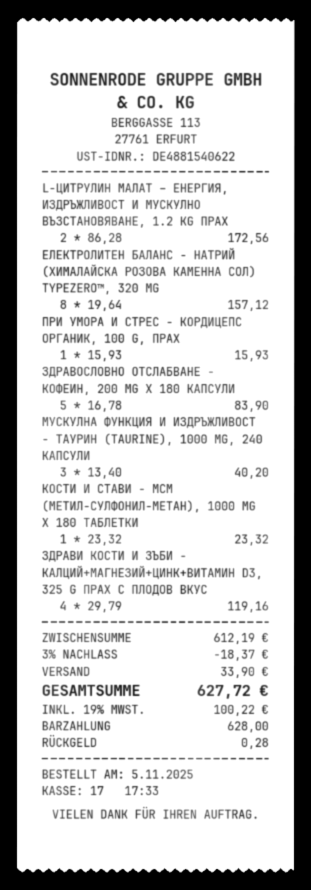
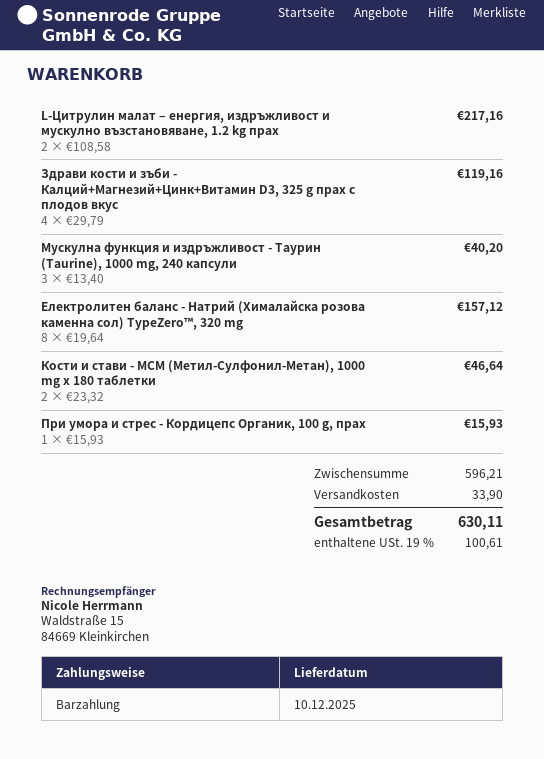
L-ЦИТРУЛИН МАЛАТ – ЕНЕРГИЯ, ИЗДРЪЖЛИВОСТ И МУСКУЛНО ВЪЗСТАНОВЯВАНЕ, 1.2 KG ПРАХ: 2 x 86.28 = 172.56 -> 2 x 108.58 = 217.16
ЗДРАВОСЛОВНО ОТСЛАБВАНЕ - КОФЕИН, 200 MG Х 180 КАПСУЛИ: 5 x 16.78 = 83.90 -> none
КОСТИ И СТАВИ - МСМ (МЕТИЛ-СУЛФОНИЛ-МЕТАН), 1000 MG Х 180 ТАБЛЕТКИ: 1 x 23.32 = 23.32 -> 2 x 23.32 = 46.64
subtotal: 612.19 -> 596.21
discount: 3% = 18.37 -> none
tax: 19% = 100.22 -> 19% = 100.61
total: 627.72 -> 630.11

